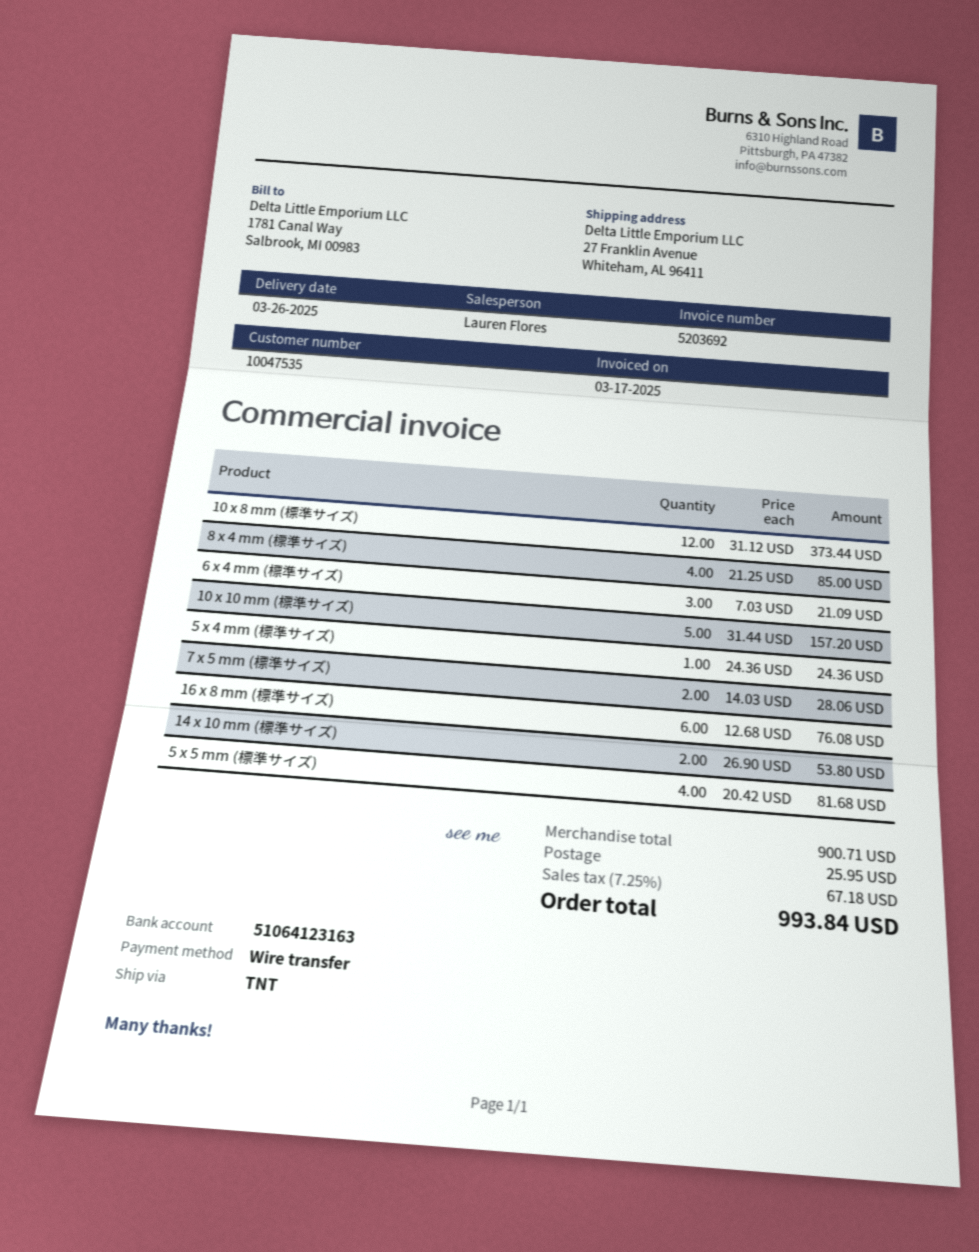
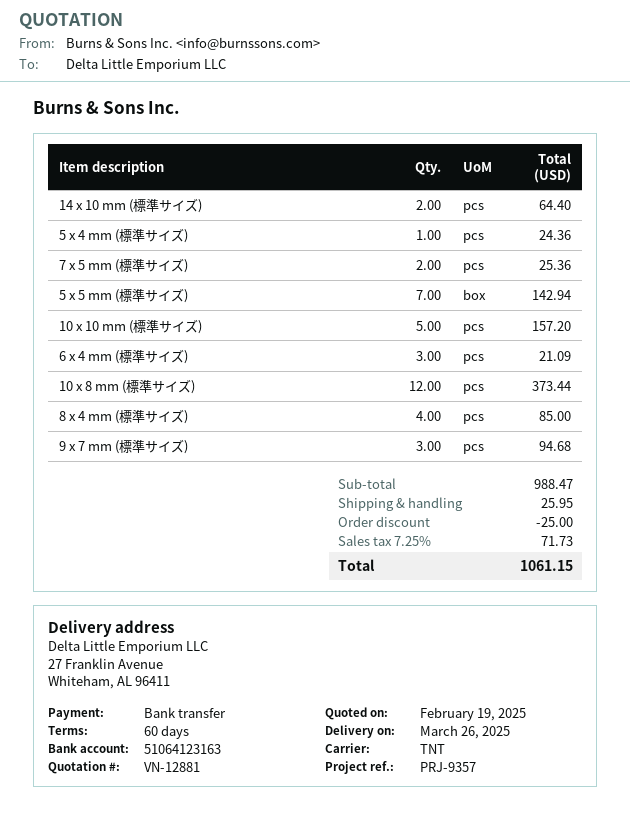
7 x 5 mm (標準サイズ): 2 for 28.06 -> 2 for 25.36
16 x 8 mm (標準サイズ): 6 for 76.08 -> none
14 x 10 mm (標準サイズ): 2 for 53.80 -> 2 for 64.40
5 x 5 mm (標準サイズ): 4 for 81.68 -> 7 for 142.94
9 x 7 mm (標準サイズ): none -> 3 for 94.68
subtotal: 900.71 -> 988.47
discount: none -> 25.00
tax: 7.25% = 67.18 -> 7.25% = 71.73
total: 993.84 -> 1061.15

